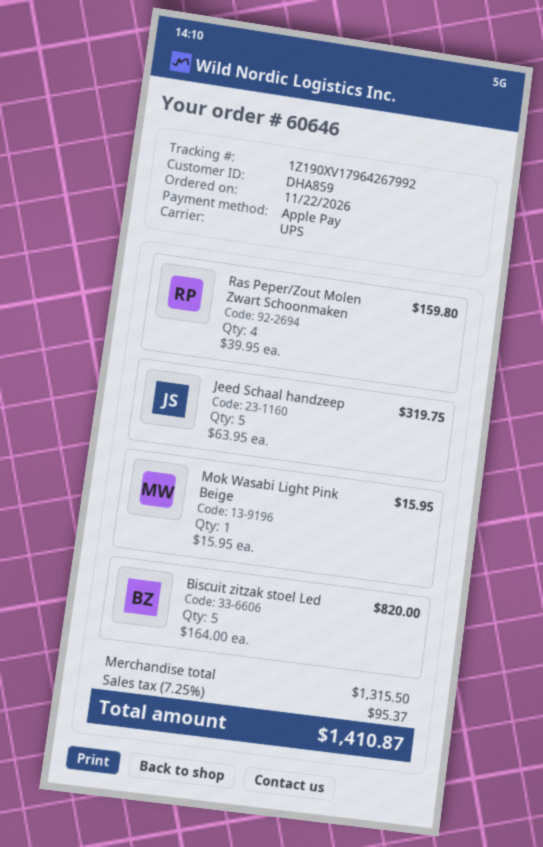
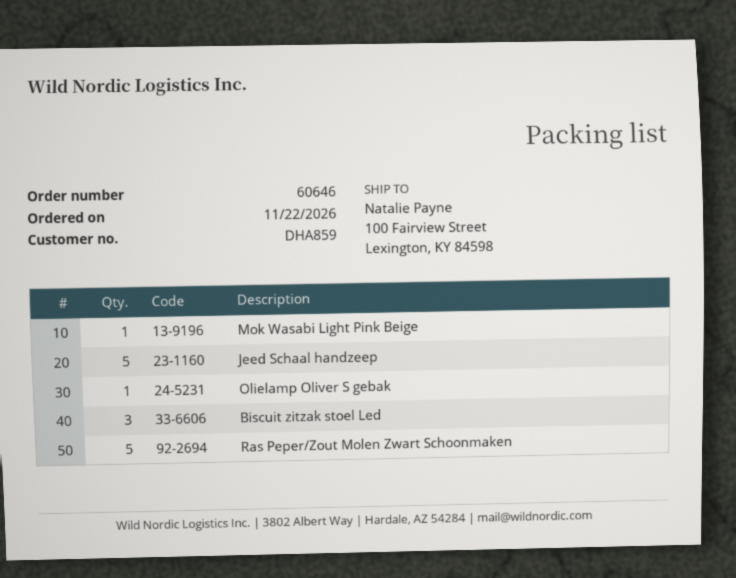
Ras Peper/Zout Molen Zwart Schoonmaken: 4 -> 5
Biscuit zitzak stoel Led: 5 -> 3
Olielamp Oliver S gebak: none -> 1

